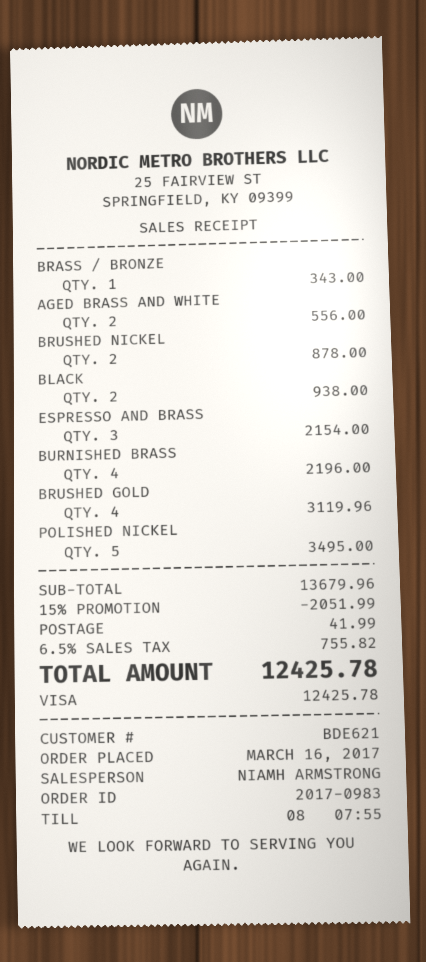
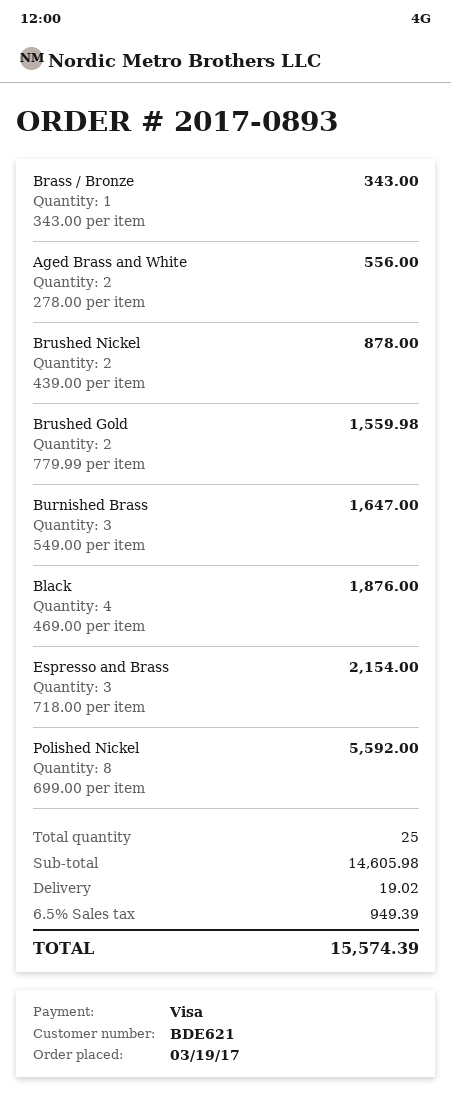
order number: 2017-0983 -> 2017-0893
order date: 2017-03-16 -> 2017-03-19
BLACK: 2 for 938.00 -> 4 for 1876.00
BURNISHED BRASS: 4 for 2196.00 -> 3 for 1647.00
BRUSHED GOLD: 4 for 3119.96 -> 2 for 1559.98
POLISHED NICKEL: 5 for 3495.00 -> 8 for 5592.00
subtotal: 13679.96 -> 14605.98
discount: 15% = 2051.99 -> none
shipping: 41.99 -> 19.02
tax: 6.5% = 755.82 -> 6.5% = 949.39
total: 12425.78 -> 15574.39

